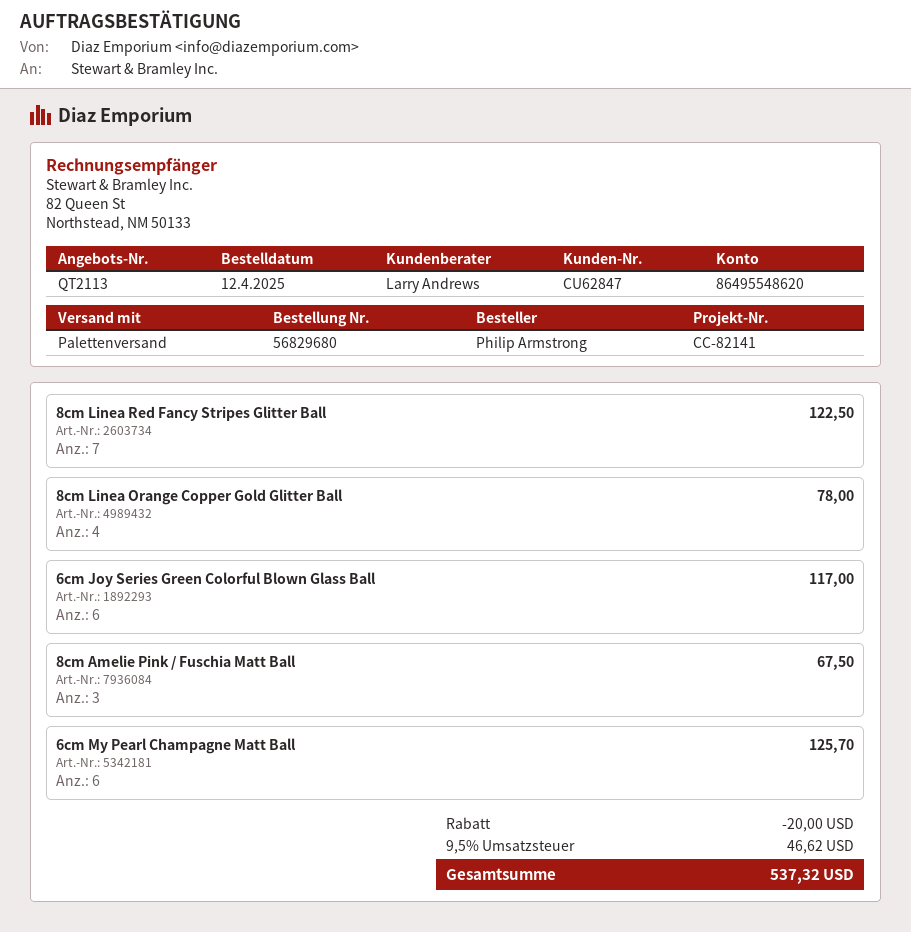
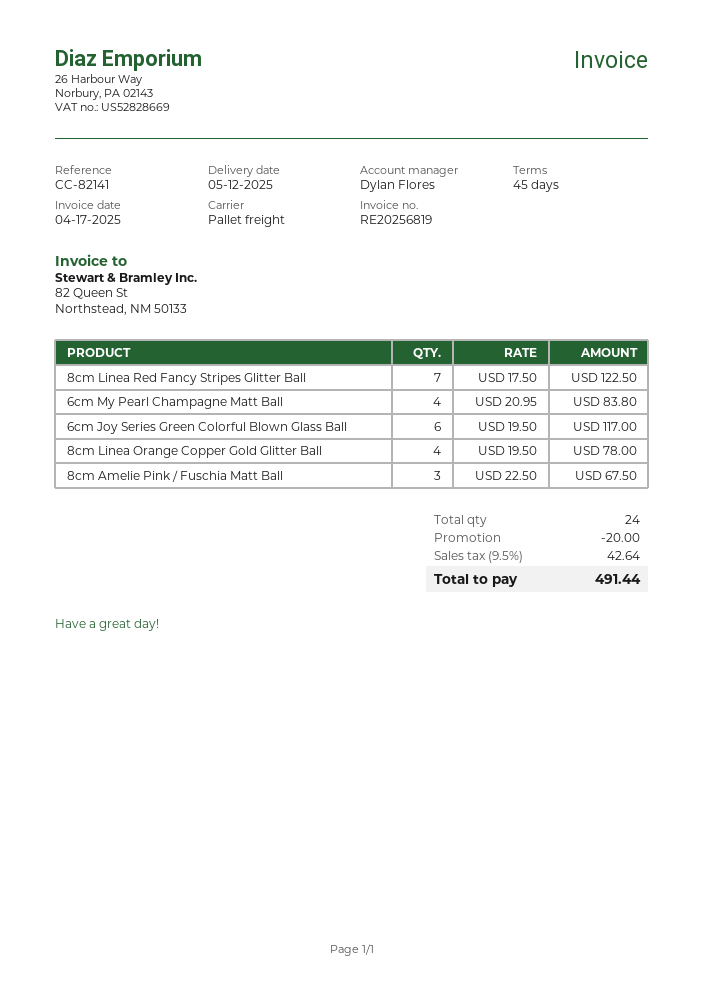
sales rep: Larry Andrews -> Dylan Flores
6cm My Pearl Champagne Matt Ball: 6 for 125.70 -> 4 for 83.80
tax: 9.5% = 46.62 -> 9.5% = 42.64
total: 537.32 -> 491.44

